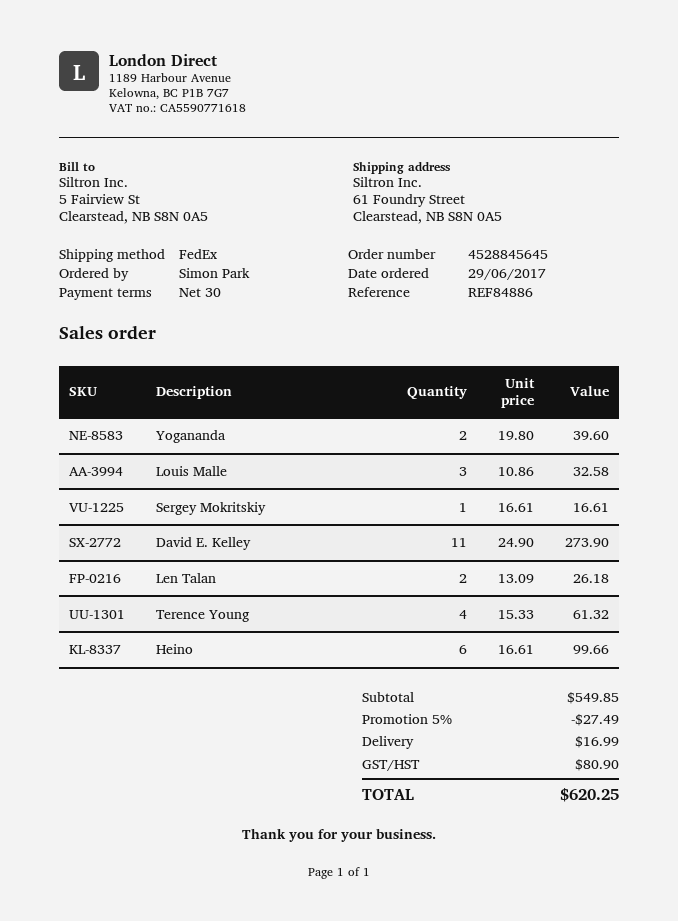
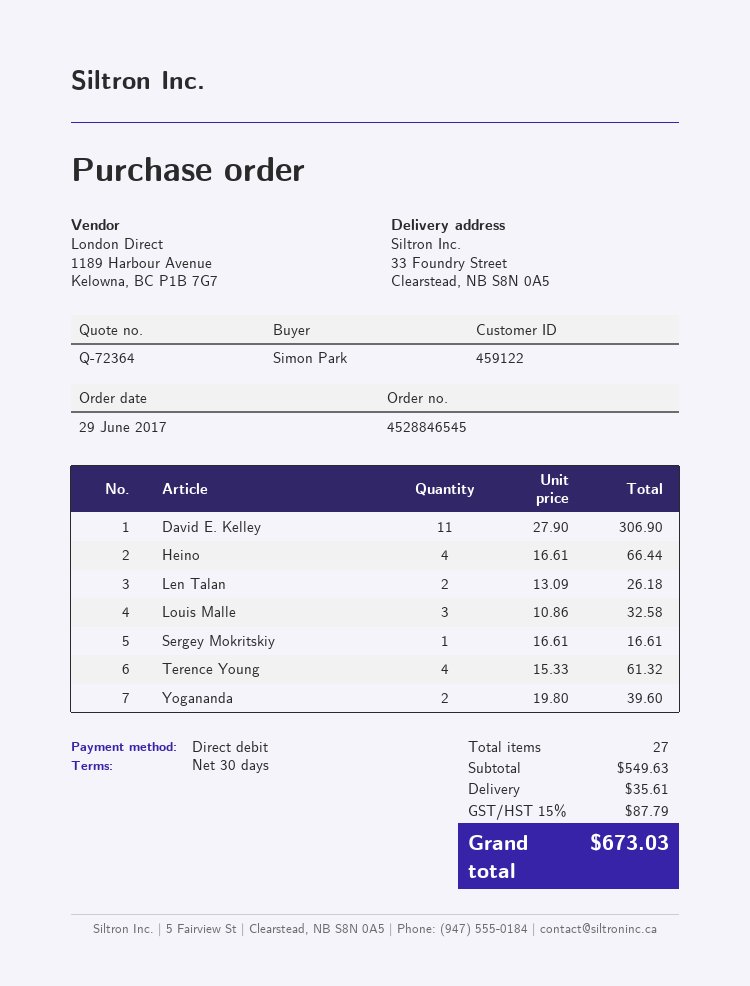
order number: 4528845645 -> 4528846545
ship to: 61 Foundry Street, Clearstead, NB S8N 0A5 -> 33 Foundry Street, Clearstead, NB S8N 0A5
David E. Kelley: 11 x 24.90 = 273.90 -> 11 x 27.90 = 306.90
Heino: 6 x 16.61 = 99.66 -> 4 x 16.61 = 66.44
subtotal: 549.85 -> 549.63
discount: 5% = 27.49 -> none
shipping: 16.99 -> 35.61
tax: 80.90 -> 87.79
total: 620.25 -> 673.03

